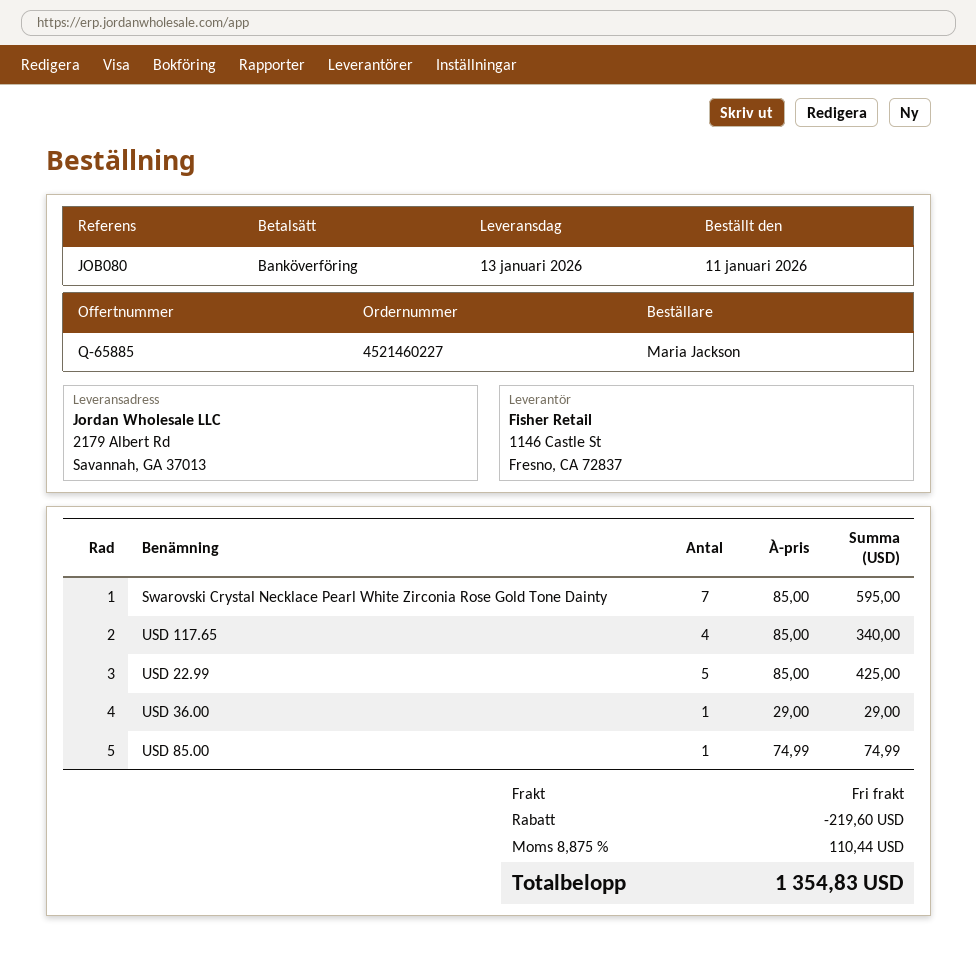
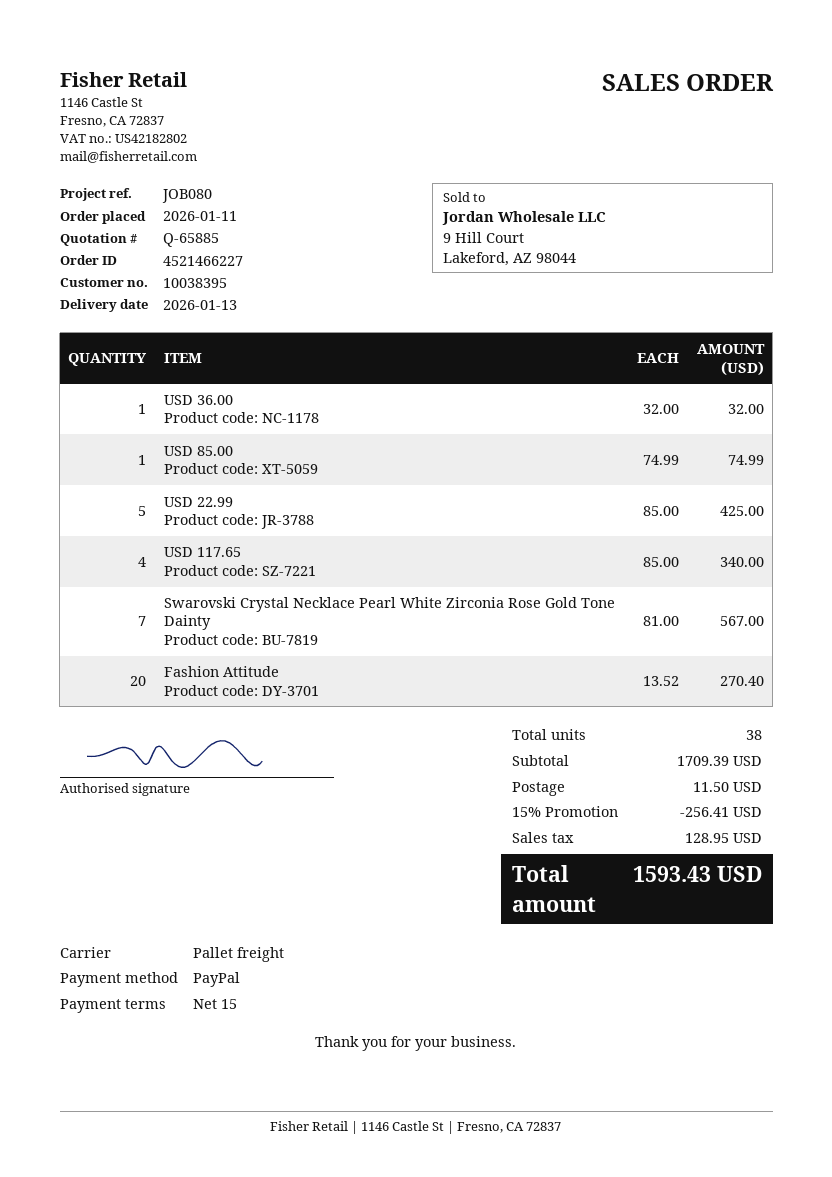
order number: 4521460227 -> 4521466227
payment method: bank transfer -> PayPal
Swarovski Crystal Necklace Pearl White Zirconia Rose Gold Tone Dainty: 7 x 85.00 = 595.00 -> 7 x 81.00 = 567.00
USD 36.00: 1 x 29.00 = 29.00 -> 1 x 32.00 = 32.00
Fashion Attitude: none -> 20 x 13.52 = 270.40
discount: 219.60 -> 256.41
shipping: 0.00 -> 11.50
tax: 110.44 -> 128.95
total: 1354.83 -> 1593.43

